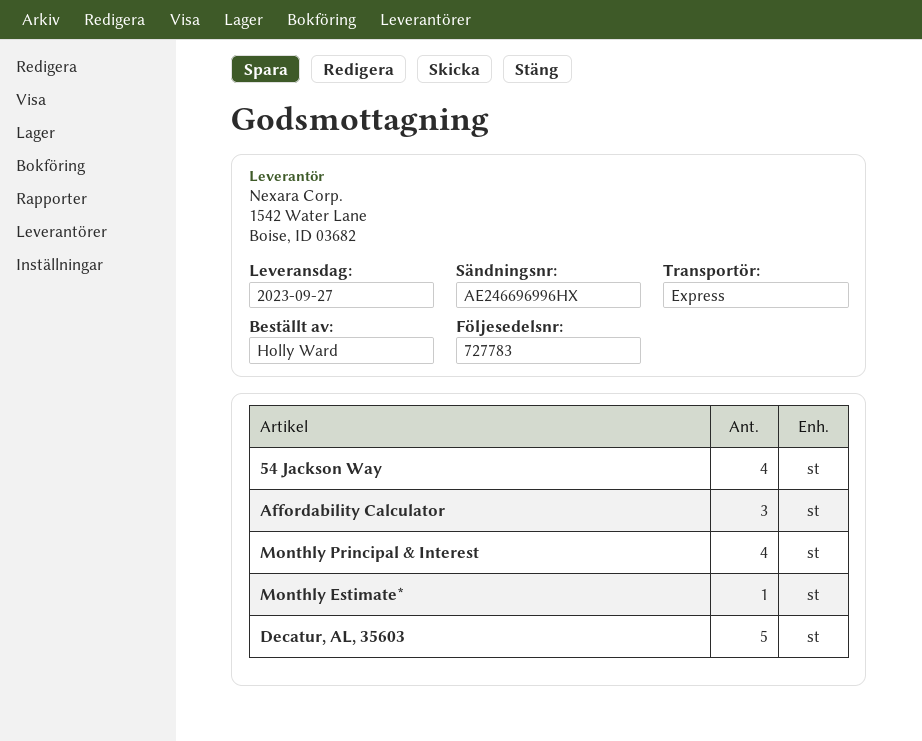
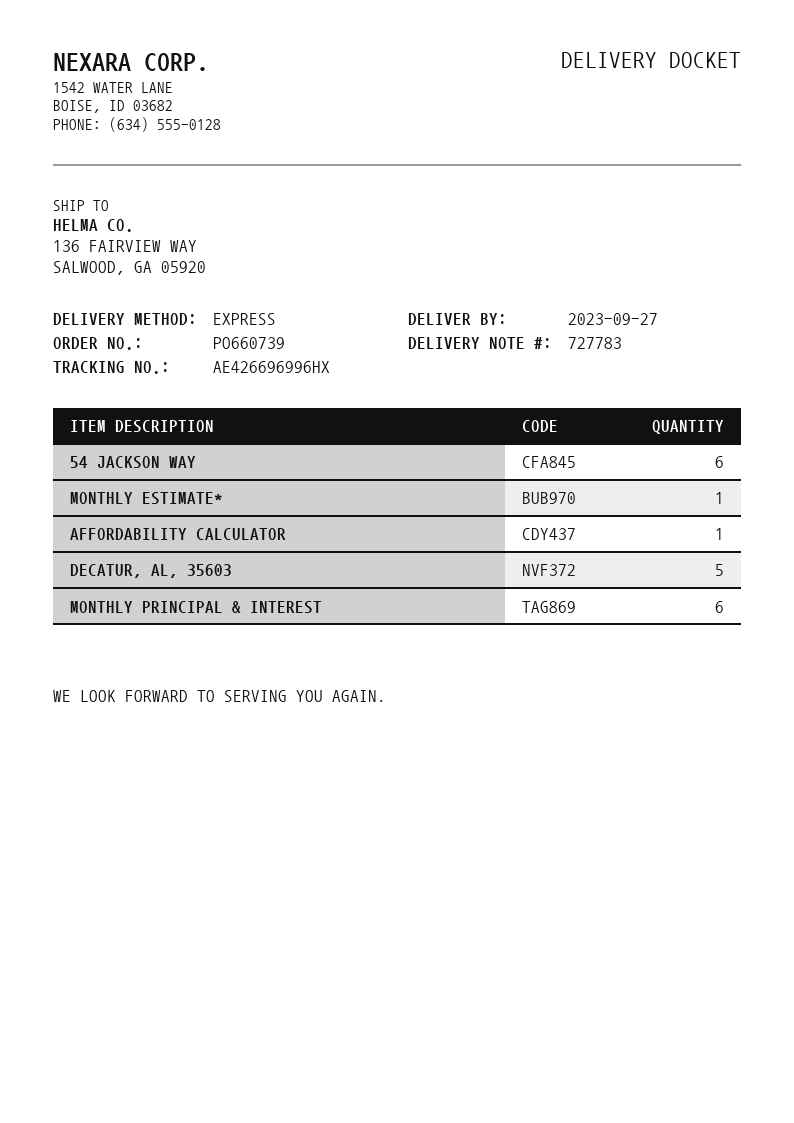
tracking number: AE246696996HX -> AE426696996HX
54 Jackson Way: 4 -> 6
Affordability Calculator: 3 -> 1
Monthly Principal & Interest: 4 -> 6

